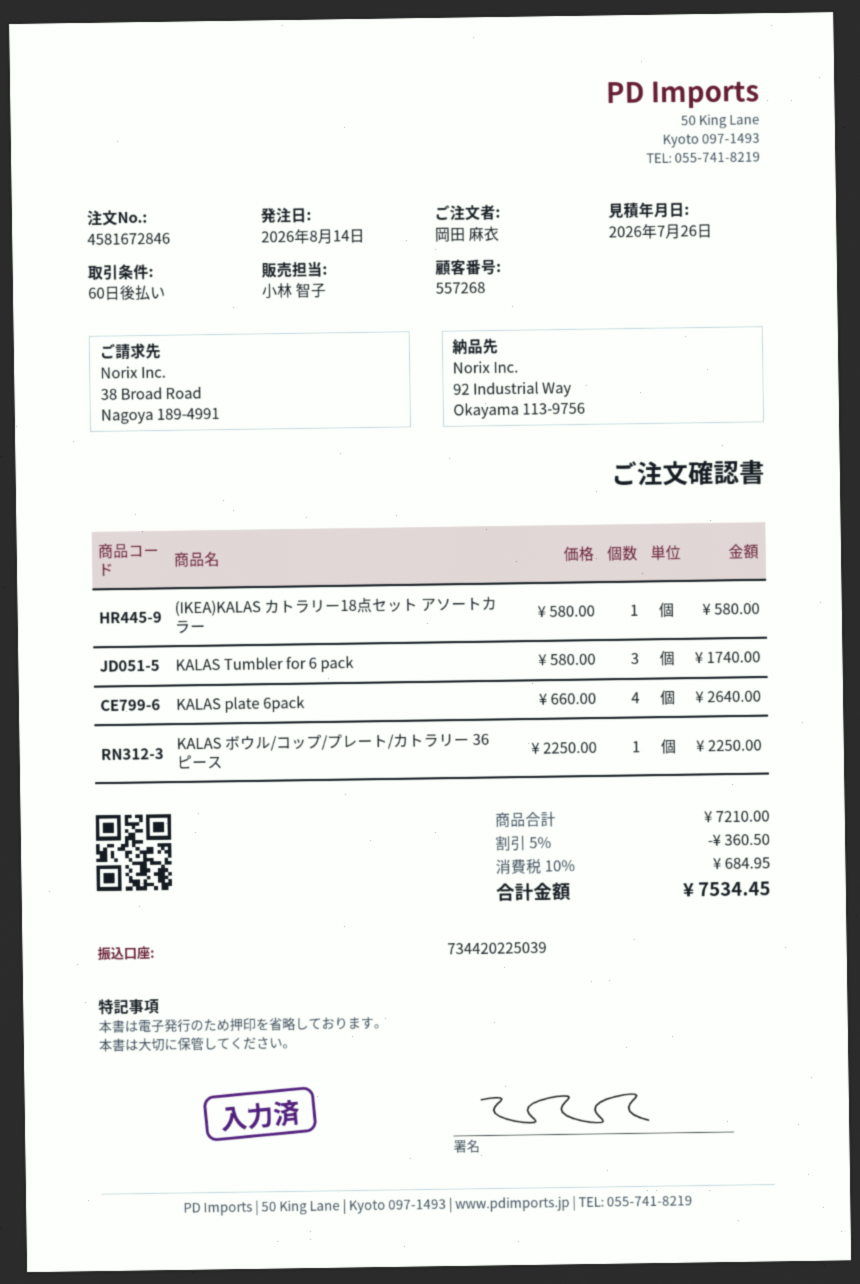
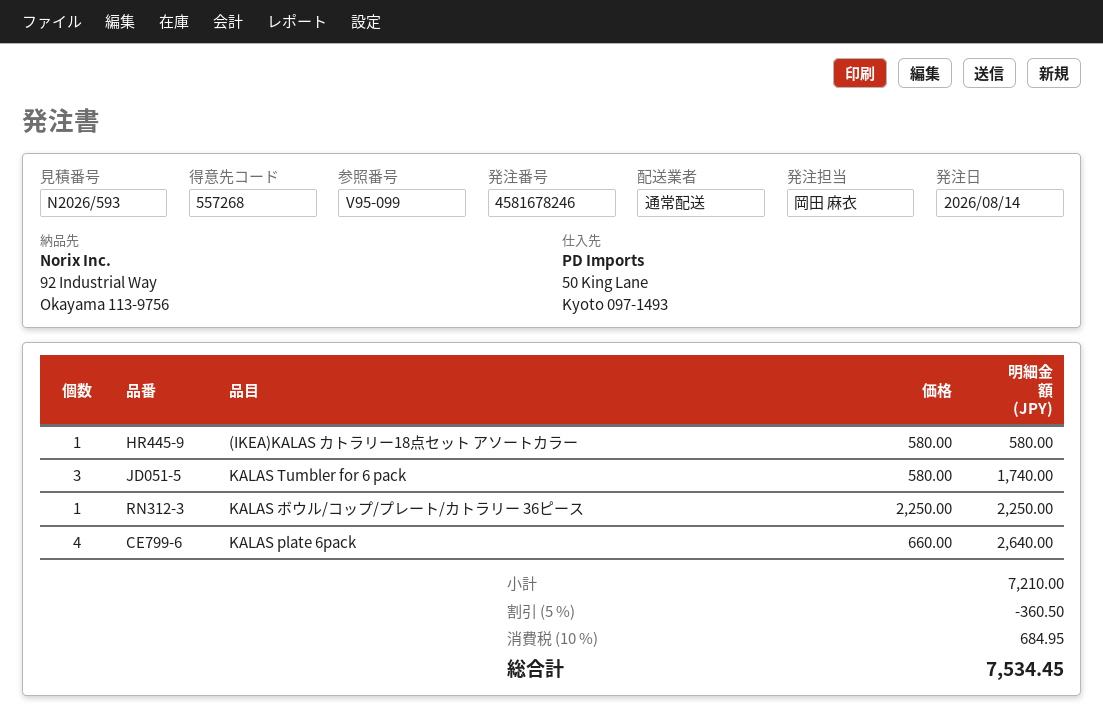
order number: 4581672846 -> 4581678246

